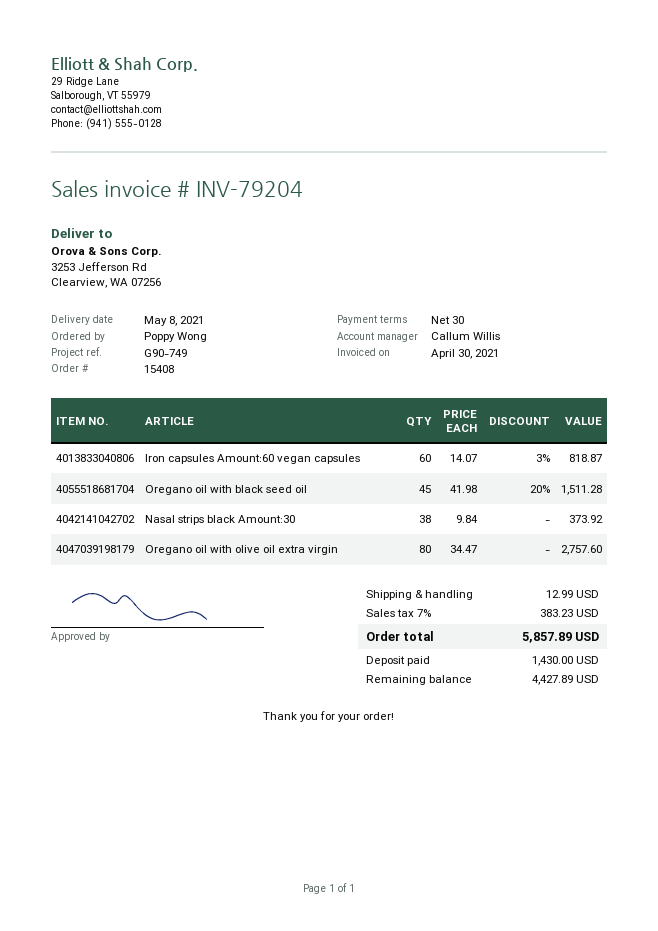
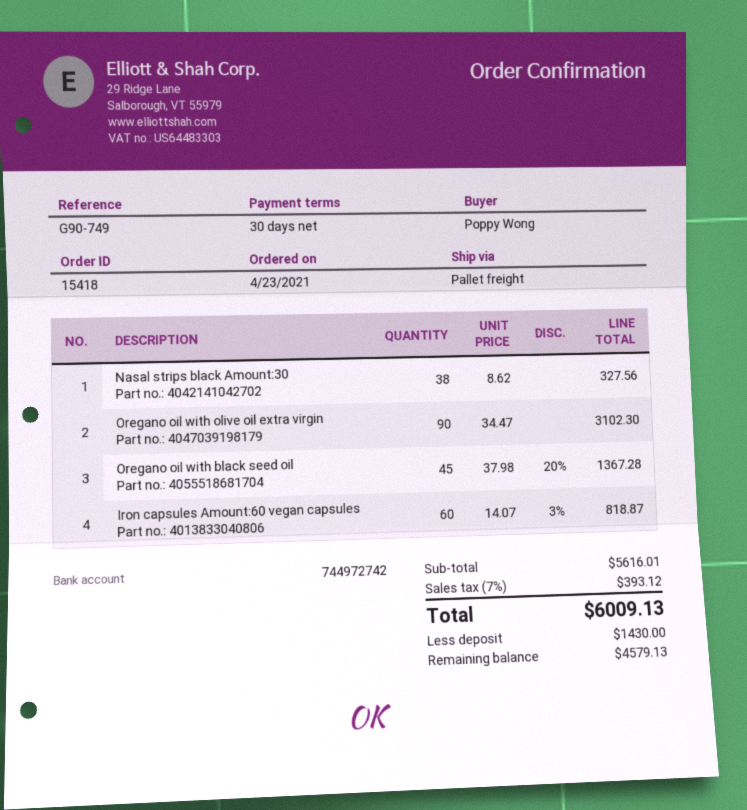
order number: 15408 -> 15418
Oregano oil with black seed oil: 45 x 41.98 - 20% = 1511.28 -> 45 x 37.98 - 20% = 1367.28
Nasal strips black Amount:30: 38 x 9.84 = 373.92 -> 38 x 8.62 = 327.56
Oregano oil with olive oil extra virgin: 80 x 34.47 = 2757.60 -> 90 x 34.47 = 3102.30
shipping: 12.99 -> none
tax: 7% = 383.23 -> 7% = 393.12
total: 5857.89 -> 6009.13
balance: 4427.89 -> 4579.13

